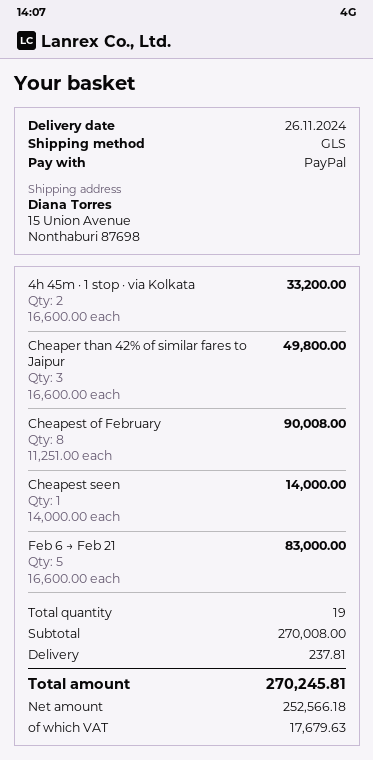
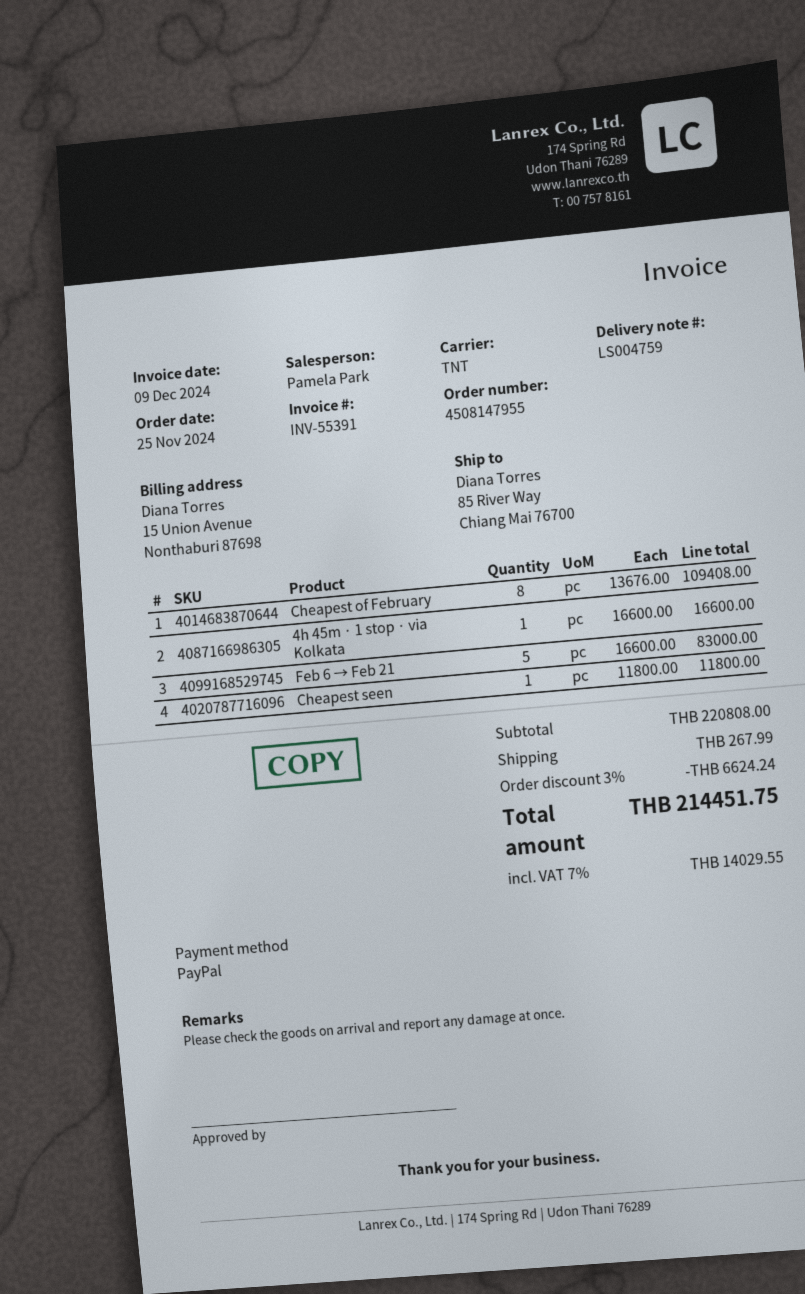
shipping method: GLS -> TNT
ship to: 15 Union Avenue, Nonthaburi 87698 -> 85 River Way, Chiang Mai 76700
4h 45m · 1 stop · via Kolkata: 2 x 16600.00 = 33200.00 -> 1 x 16600.00 = 16600.00
Cheaper than 42% of similar fares to Jaipur: 3 x 16600.00 = 49800.00 -> none
Cheapest of February: 8 x 11251.00 = 90008.00 -> 8 x 13676.00 = 109408.00
Cheapest seen: 1 x 14000.00 = 14000.00 -> 1 x 11800.00 = 11800.00
subtotal: 270008.00 -> 220808.00
discount: none -> 3% = 6624.24
shipping: 237.81 -> 267.99
tax: 17679.63 -> 14029.55
total: 270245.81 -> 214451.75

